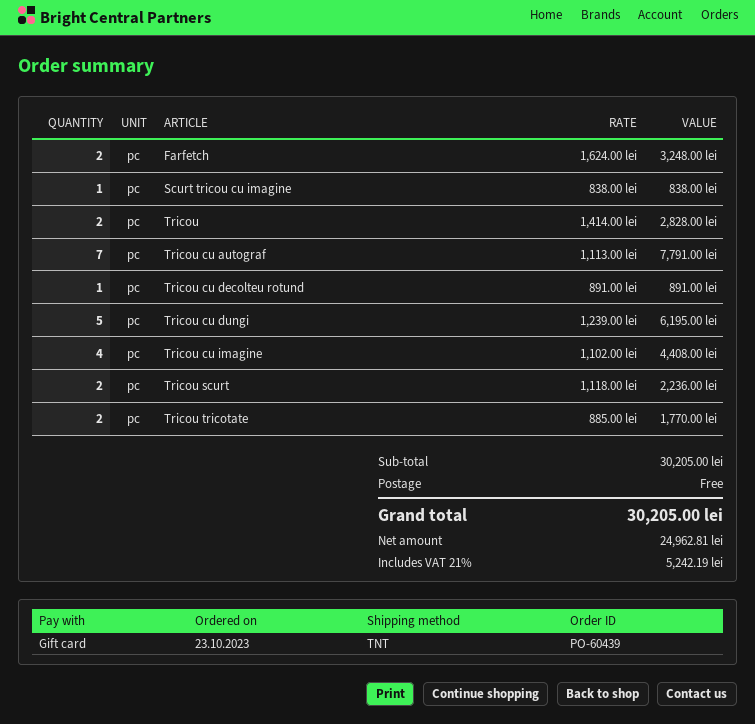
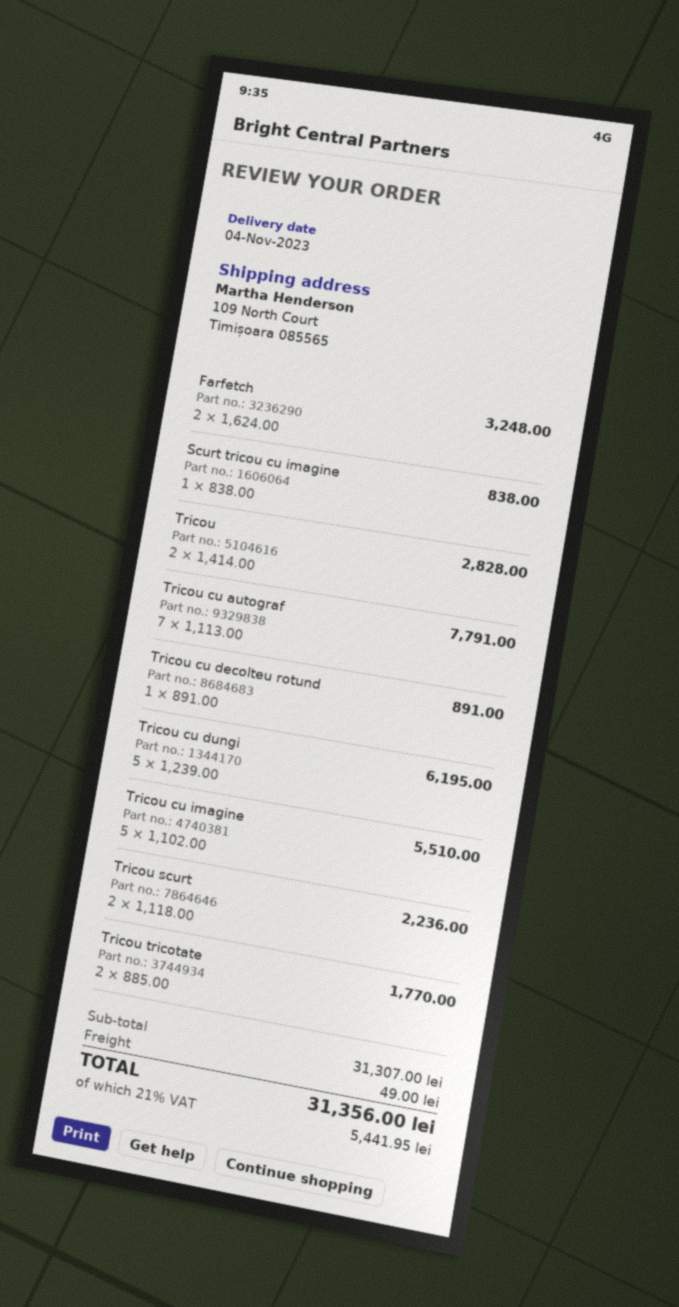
Tricou cu imagine: 4 x 1102.00 = 4408.00 -> 5 x 1102.00 = 5510.00
subtotal: 30205.00 -> 31307.00
shipping: 0.00 -> 49.00
tax: 21% = 5242.19 -> 21% = 5441.95
total: 30205.00 -> 31356.00

